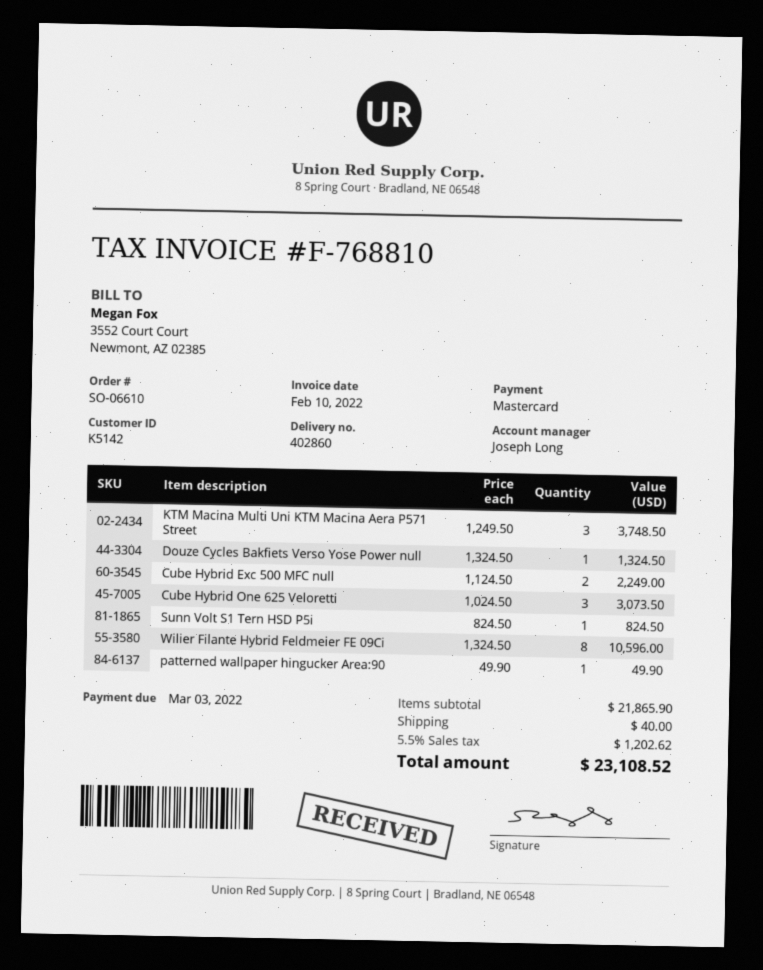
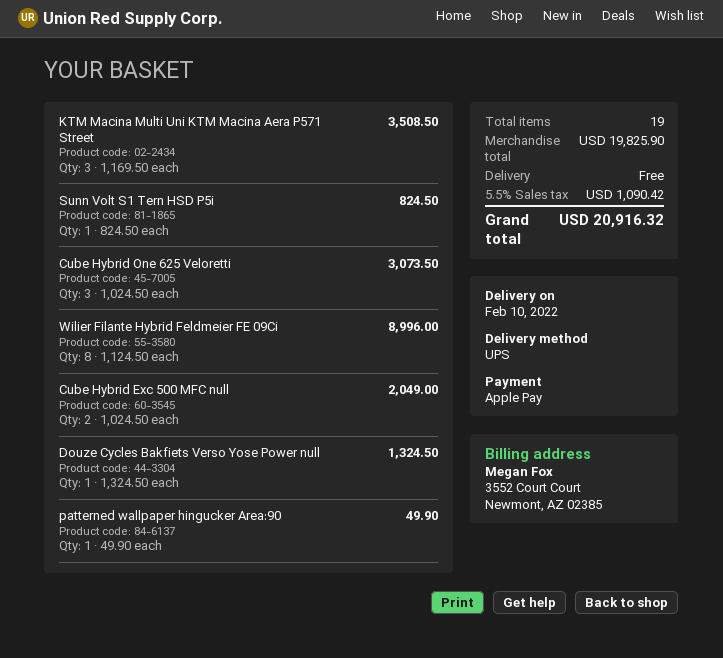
payment method: Mastercard -> Apple Pay
KTM Macina Multi Uni KTM Macina Aera P571 Street: 3 x 1249.50 = 3748.50 -> 3 x 1169.50 = 3508.50
Cube Hybrid Exc 500 MFC null: 2 x 1124.50 = 2249.00 -> 2 x 1024.50 = 2049.00
Wilier Filante Hybrid Feldmeier FE 09Ci: 8 x 1324.50 = 10596.00 -> 8 x 1124.50 = 8996.00
subtotal: 21865.90 -> 19825.90
shipping: 40.00 -> 0.00
tax: 5.5% = 1202.62 -> 5.5% = 1090.42
total: 23108.52 -> 20916.32

